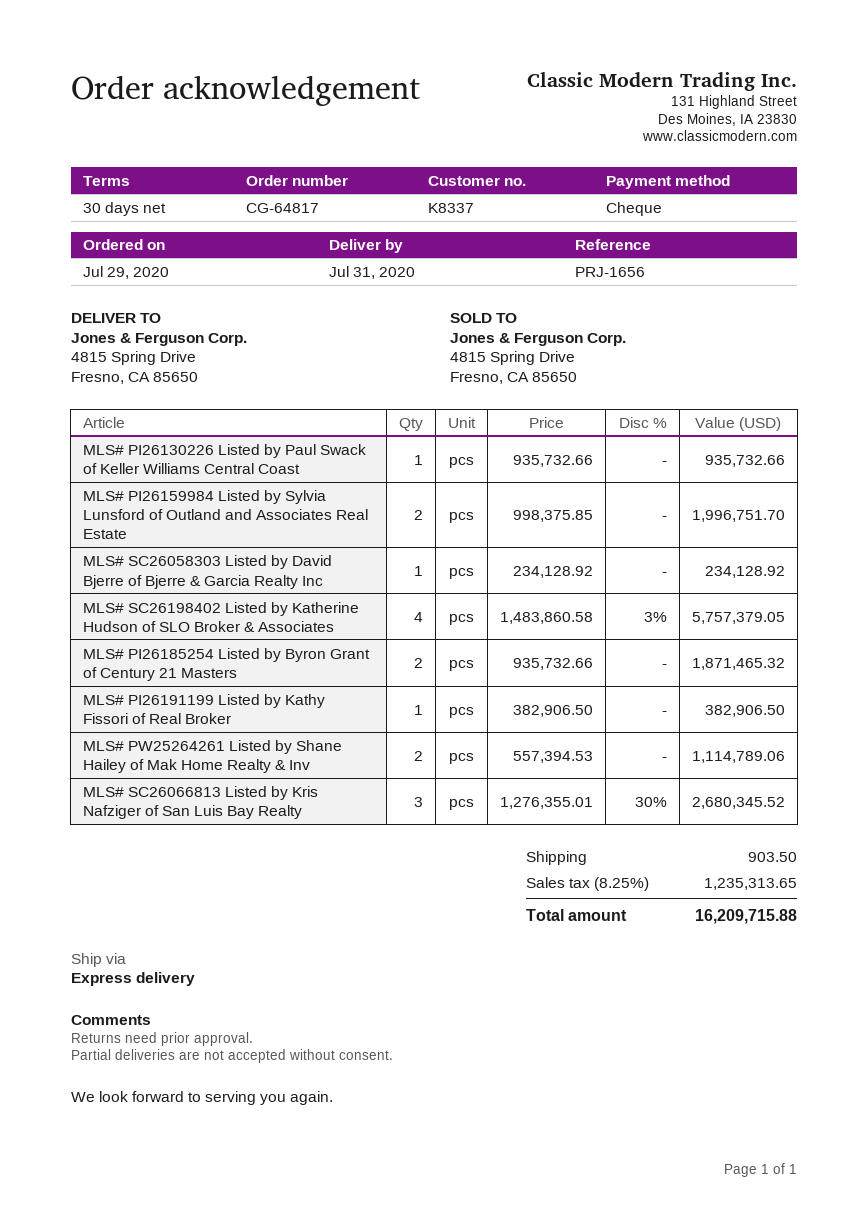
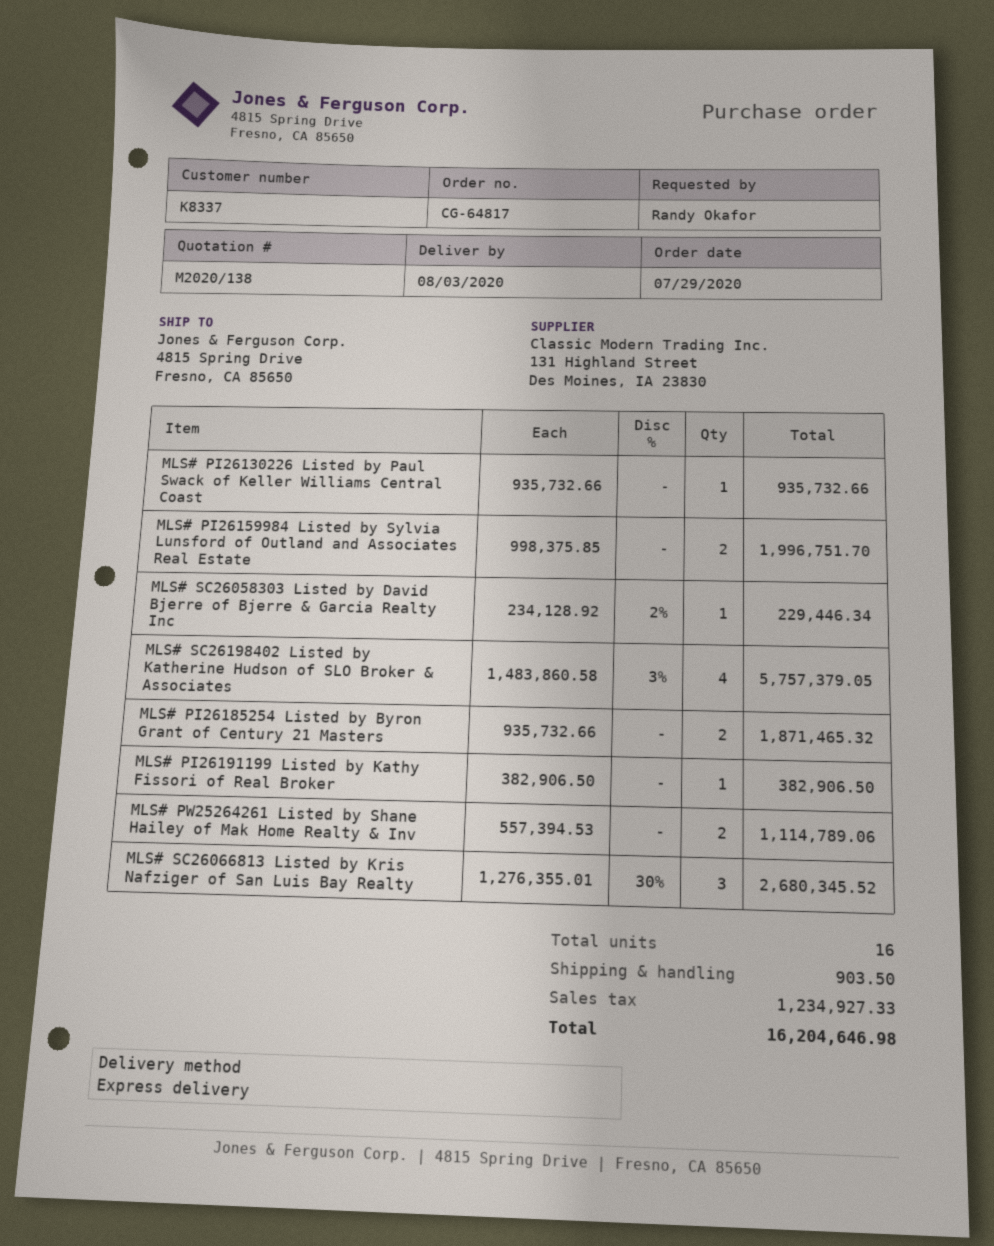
delivery date: 2020-07-31 -> 2020-08-03
MLS# SC26058303 Listed by David Bjerre of Bjerre & Garcia Realty Inc: 1 x 234128.92 = 234128.92 -> 1 x 234128.92 - 2% = 229446.34
tax: 1235313.65 -> 1234927.33
total: 16209715.88 -> 16204646.98

